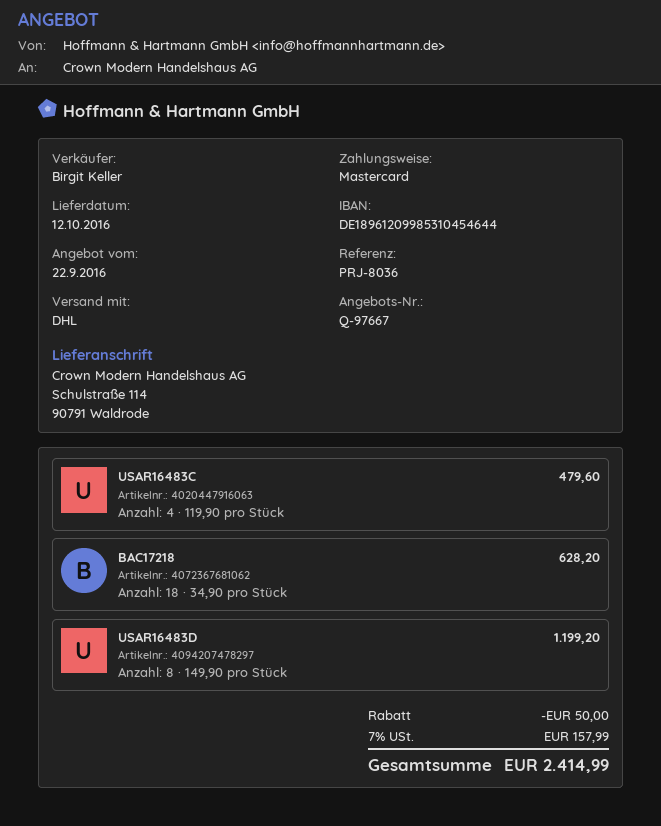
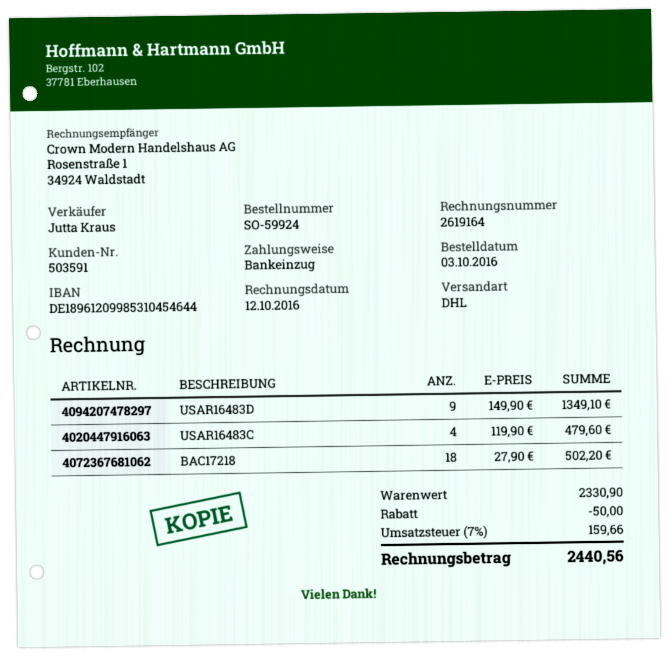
sales rep: Birgit Keller -> Jutta Kraus
payment method: Mastercard -> direct debit
BAC17218: 18 x 34.90 = 628.20 -> 18 x 27.90 = 502.20
USAR16483D: 8 x 149.90 = 1199.20 -> 9 x 149.90 = 1349.10
tax: 7% = 157.99 -> 7% = 159.66
total: 2414.99 -> 2440.56

